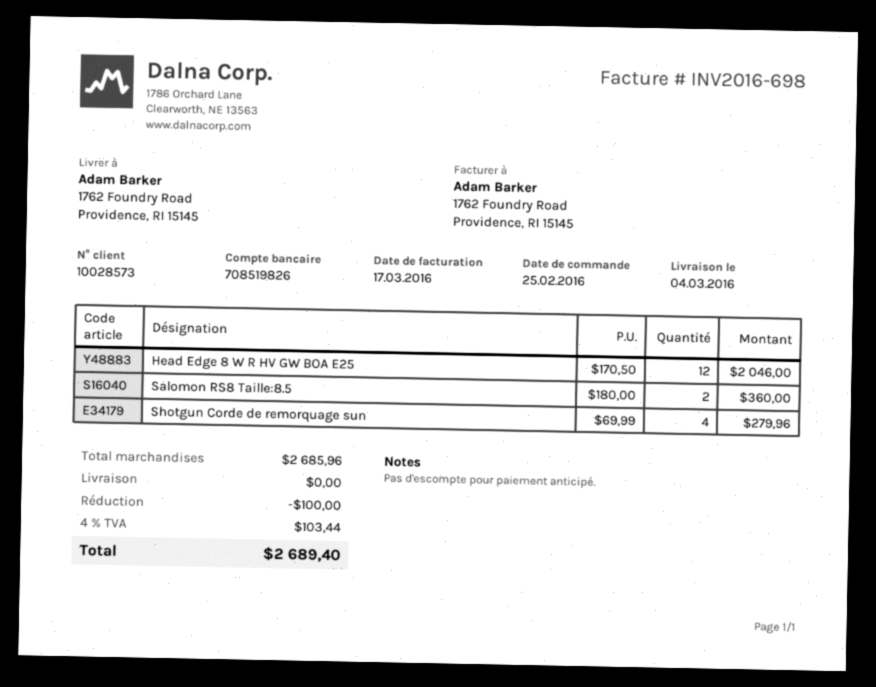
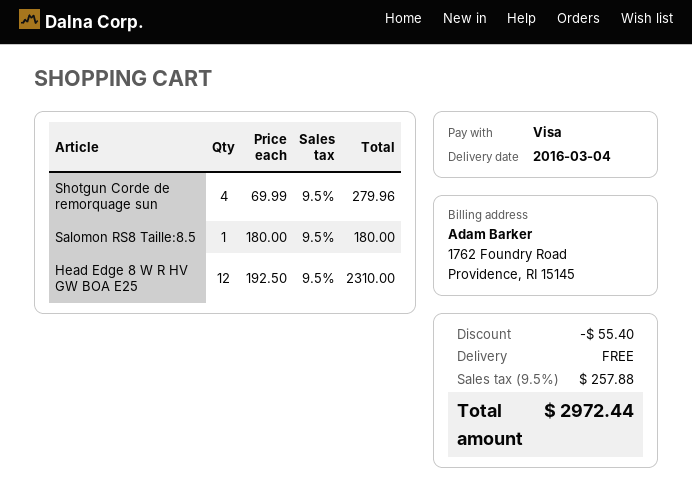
Head Edge 8 W R HV GW BOA E25: 12 x 170.50 = 2046.00 -> 12 x 192.50 = 2310.00
Salomon RS8 Taille:8.5: 2 x 180.00 = 360.00 -> 1 x 180.00 = 180.00
discount: 100.00 -> 55.40
tax: 4% = 103.44 -> 9.5% = 257.88
total: 2689.40 -> 2972.44

